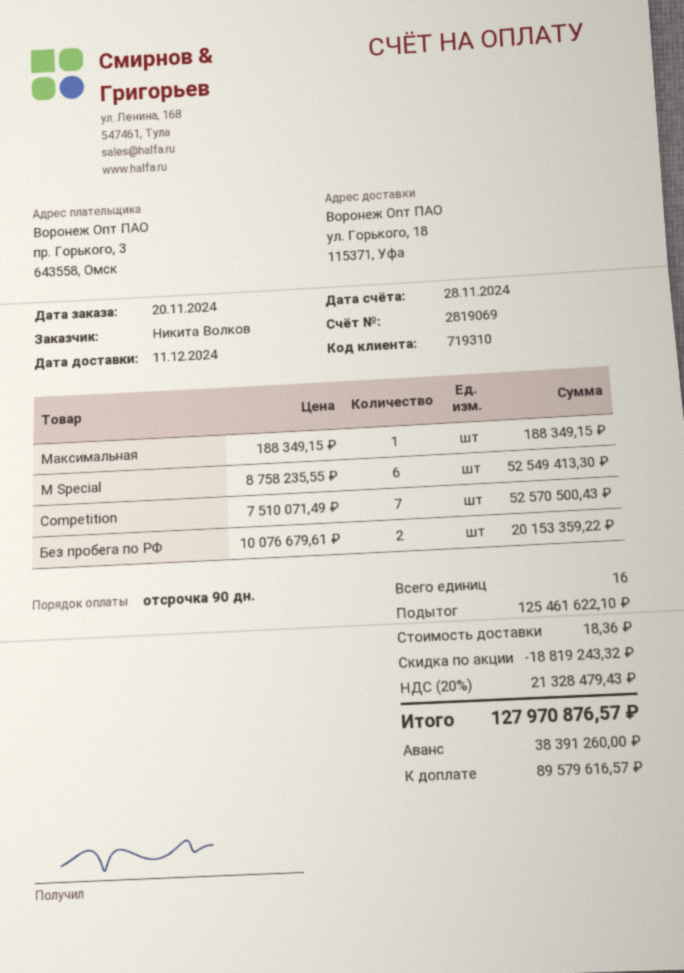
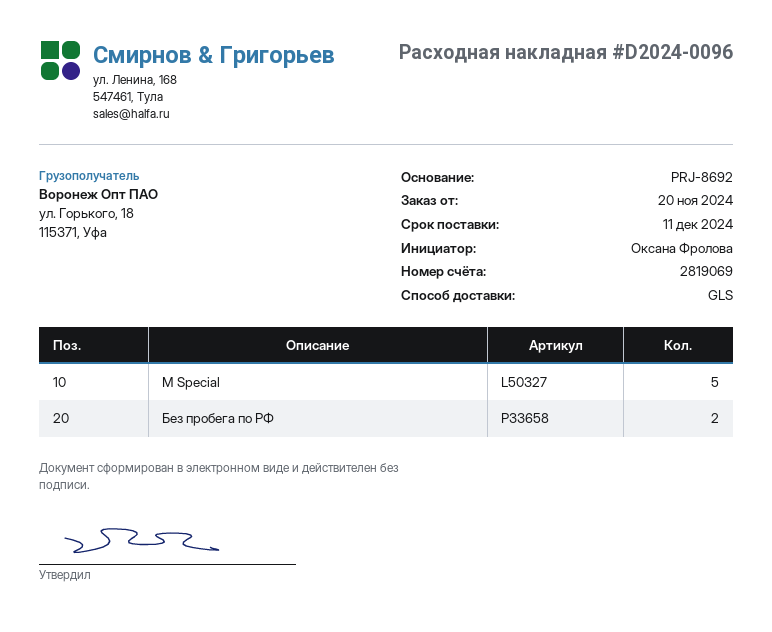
ordered by: Никита Волков -> Оксана Фролова
Максимальная: 1 -> none
M Special: 6 -> 5
Competition: 7 -> none

